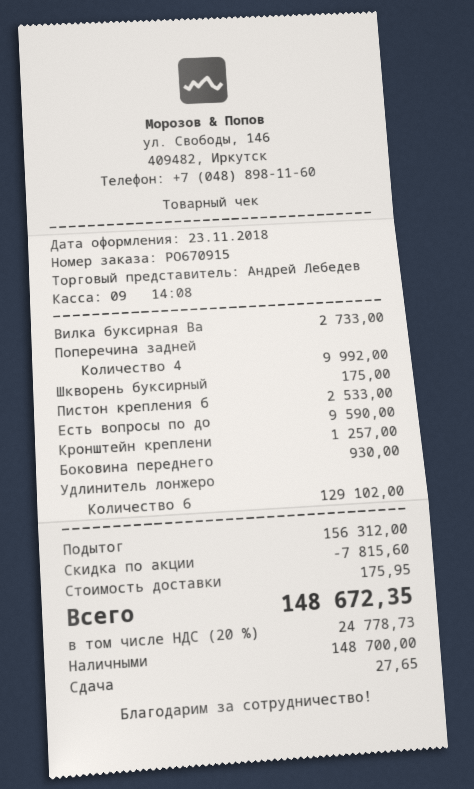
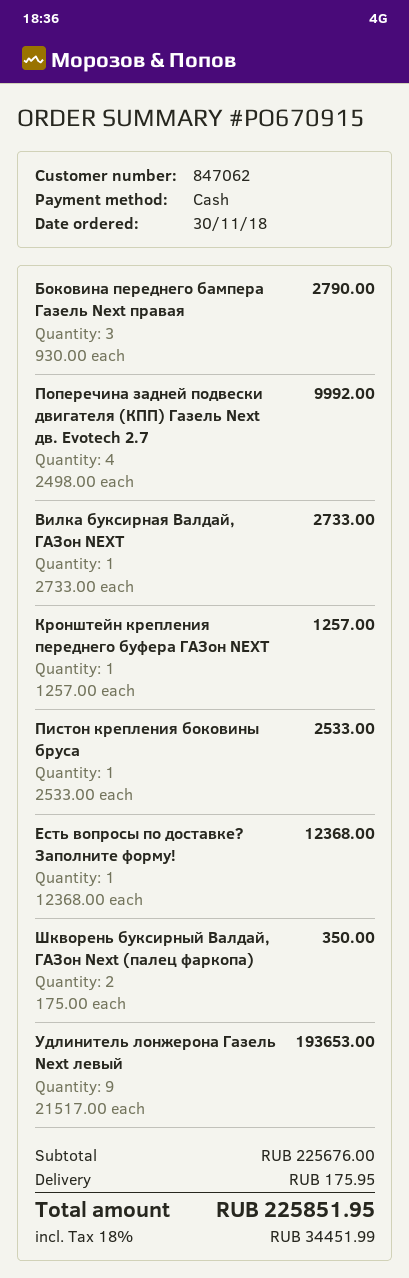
order date: 2018-11-23 -> 2018-11-30
Шкворень буксирный: 1 for 175.00 -> 2 for 350.00
Есть вопросы по до: 1 for 9590.00 -> 1 for 12368.00
Боковина переднего: 1 for 930.00 -> 3 for 2790.00
Удлинитель лонжеро: 6 for 129102.00 -> 9 for 193653.00
subtotal: 156312.00 -> 225676.00
discount: 7815.60 -> none
tax: 20% = 24778.73 -> 18% = 34451.99
total: 148672.35 -> 225851.95

